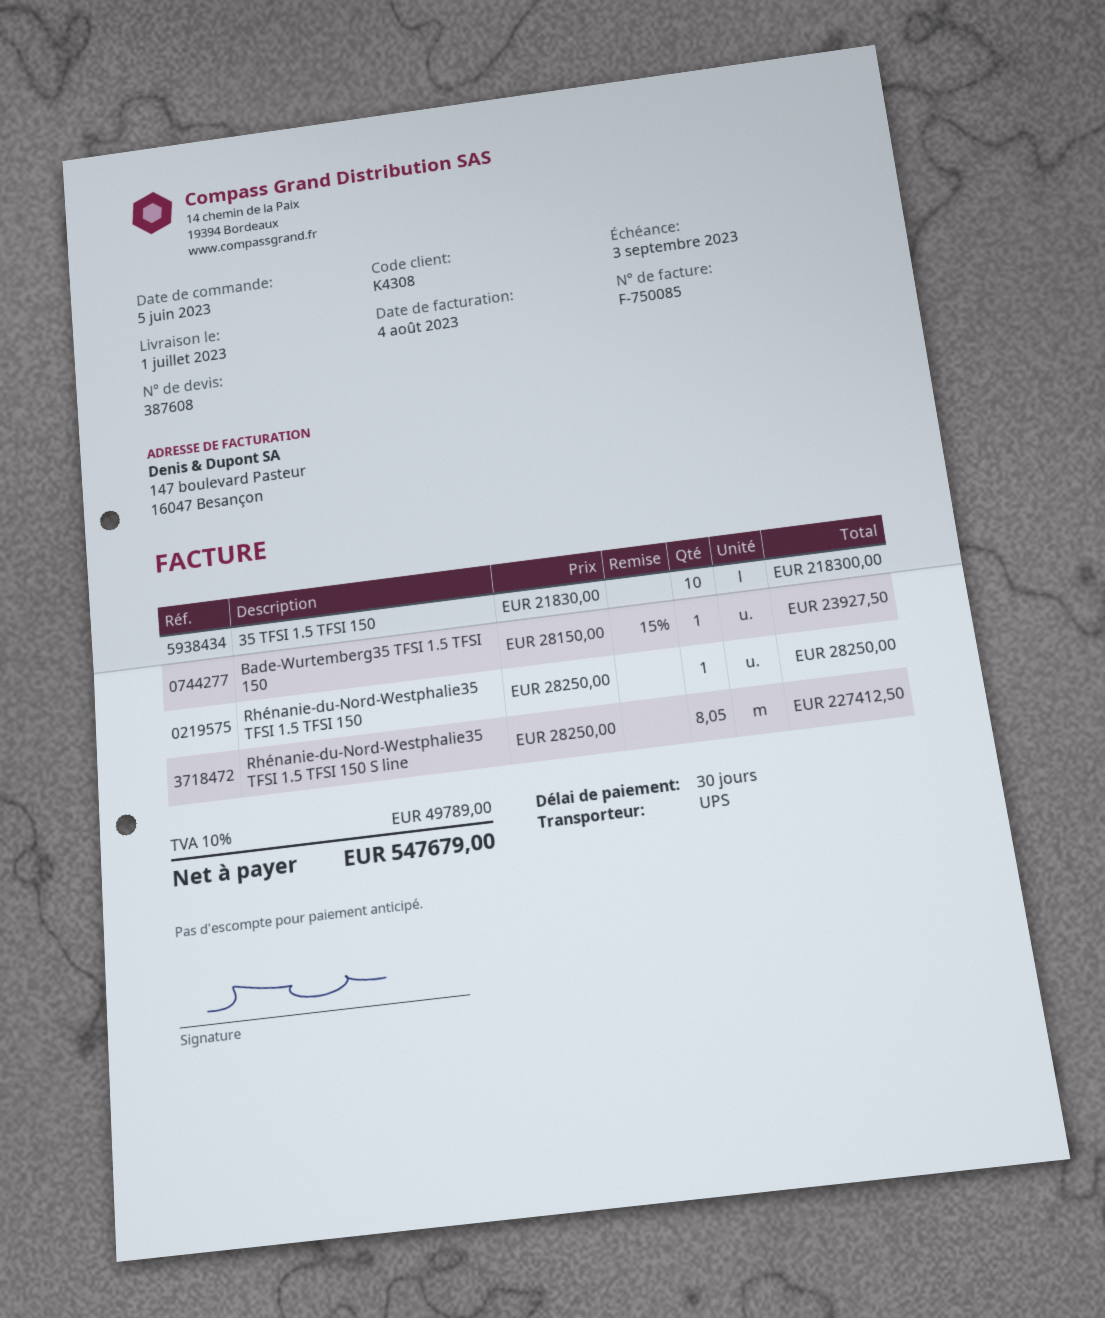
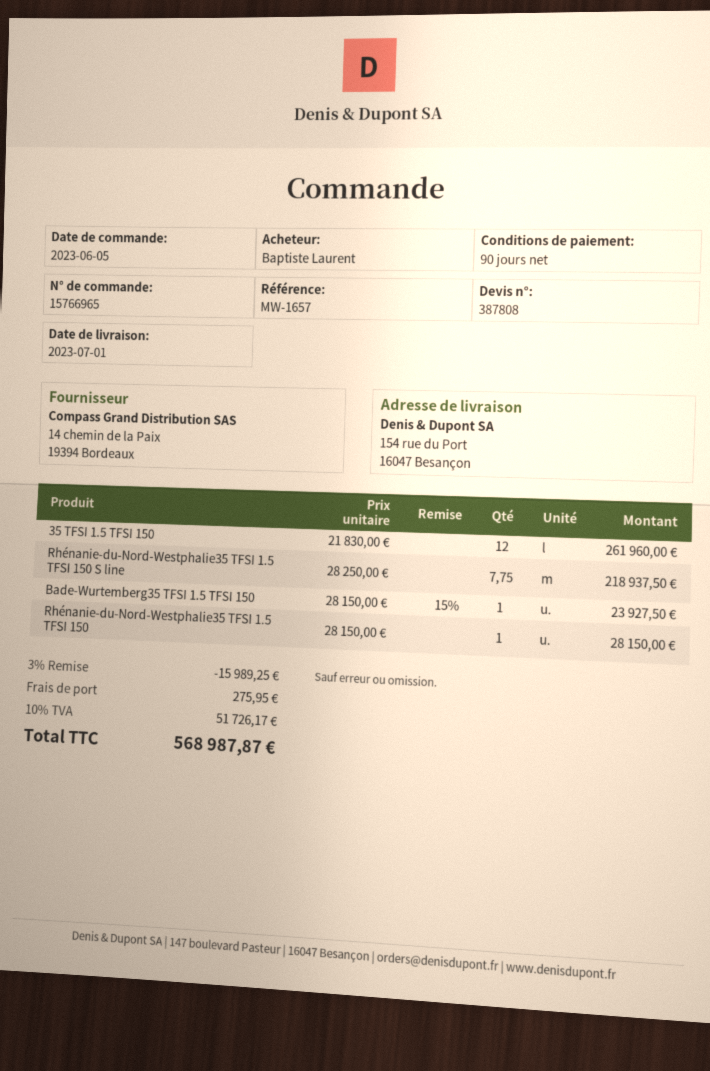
quote number: 387608 -> 387808
payment terms: 30 days -> 90 days
35 TFSI 1.5 TFSI 150: 10 x 21830.00 = 218300.00 -> 12 x 21830.00 = 261960.00
Rhénanie-du-Nord-Westphalie35 TFSI 1.5 TFSI 150: 1 x 28250.00 = 28250.00 -> 1 x 28150.00 = 28150.00
Rhénanie-du-Nord-Westphalie35 TFSI 1.5 TFSI 150 S line: 8.05 x 28250.00 = 227412.50 -> 7.75 x 28250.00 = 218937.50
discount: none -> 3% = 15989.25
shipping: none -> 275.95
tax: 10% = 49789.00 -> 10% = 51726.17
total: 547679.00 -> 568987.87

